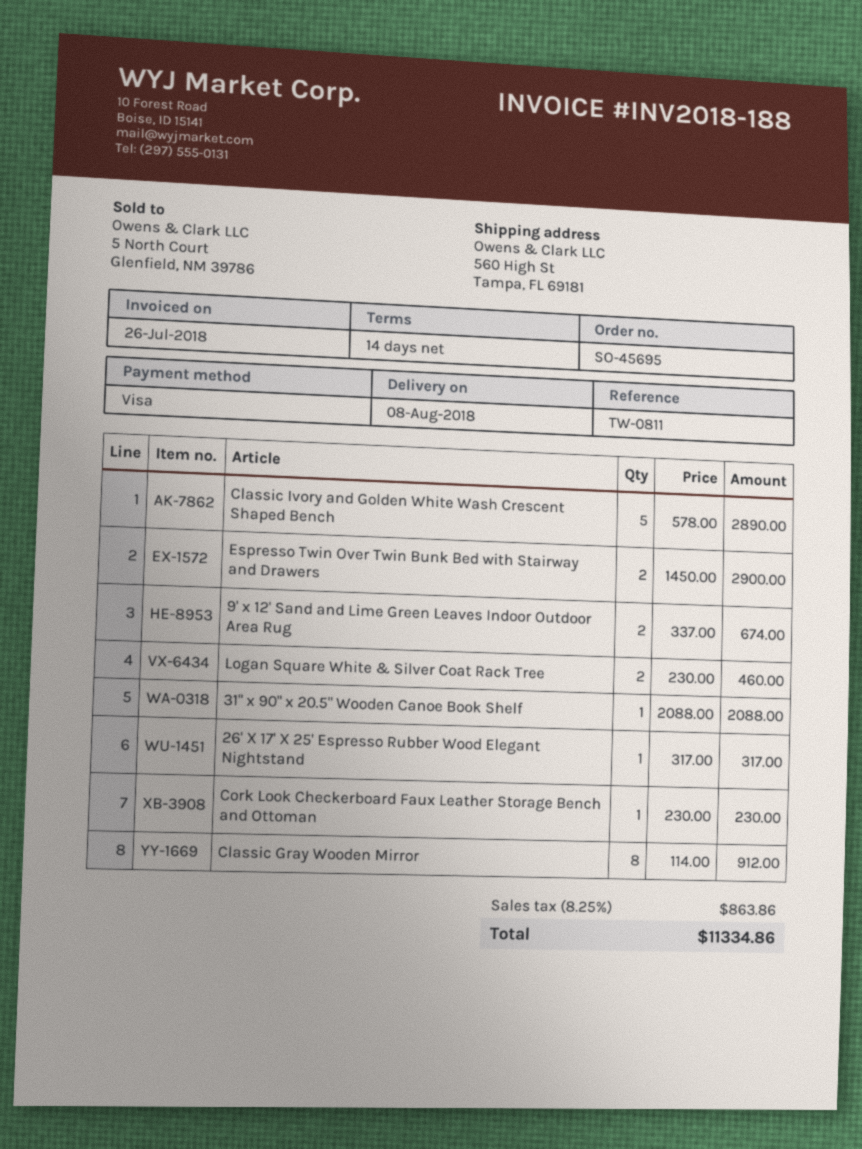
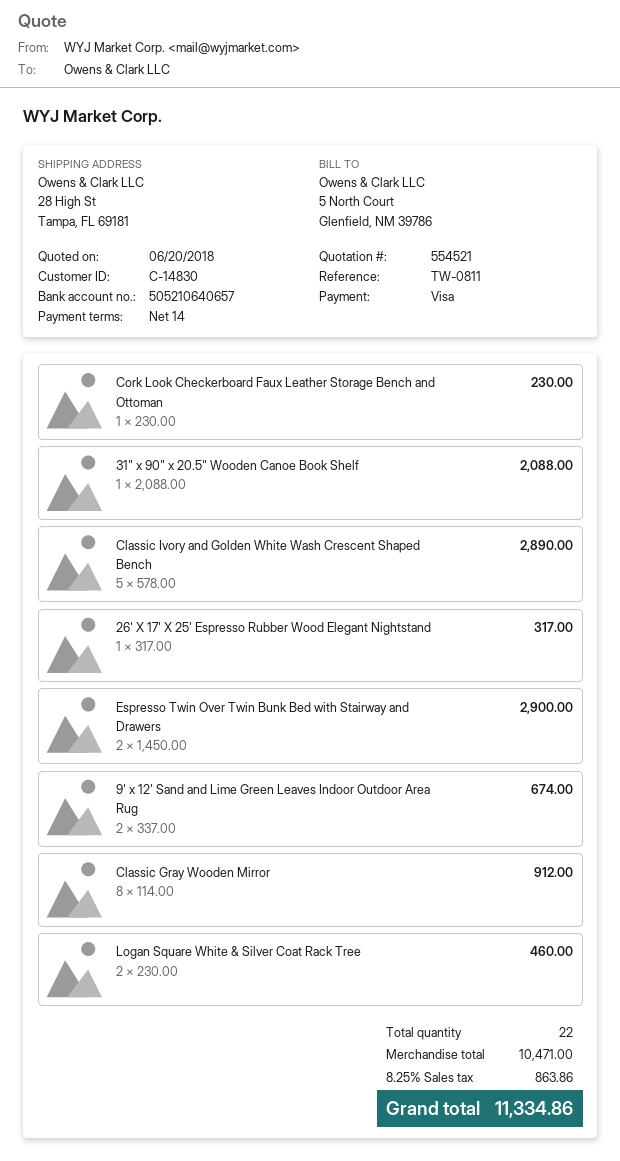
ship to: 560 High St, Tampa, FL 69181 -> 28 High St, Tampa, FL 69181

